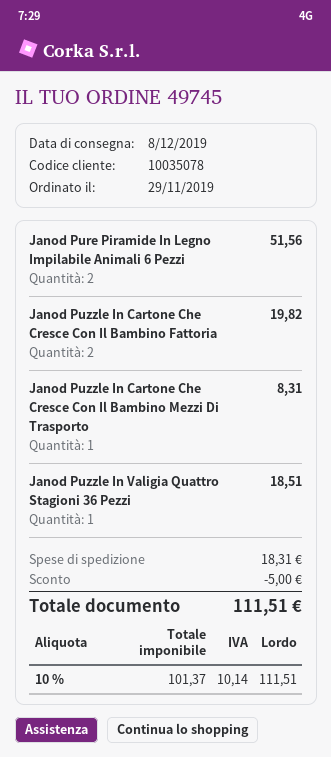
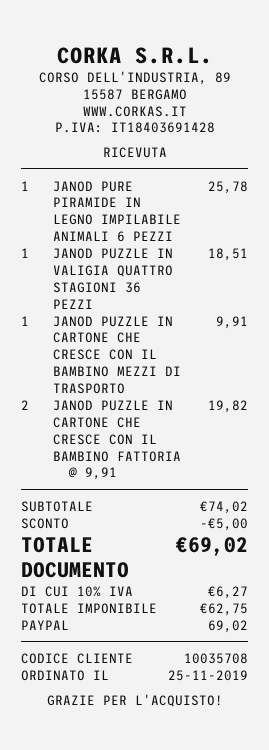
order date: 2019-11-29 -> 2019-11-25
customer number: 10035078 -> 10035708
Janod Pure Piramide In Legno Impilabile Animali 6 Pezzi: 2 for 51.56 -> 1 for 25.78
Janod Puzzle In Cartone Che Cresce Con Il Bambino Mezzi Di Trasporto: 1 for 8.31 -> 1 for 9.91
shipping: 18.31 -> none
net: 101.37 -> 62.75
tax: 10% = 10.14 -> 10% = 6.27
total: 111.51 -> 69.02

